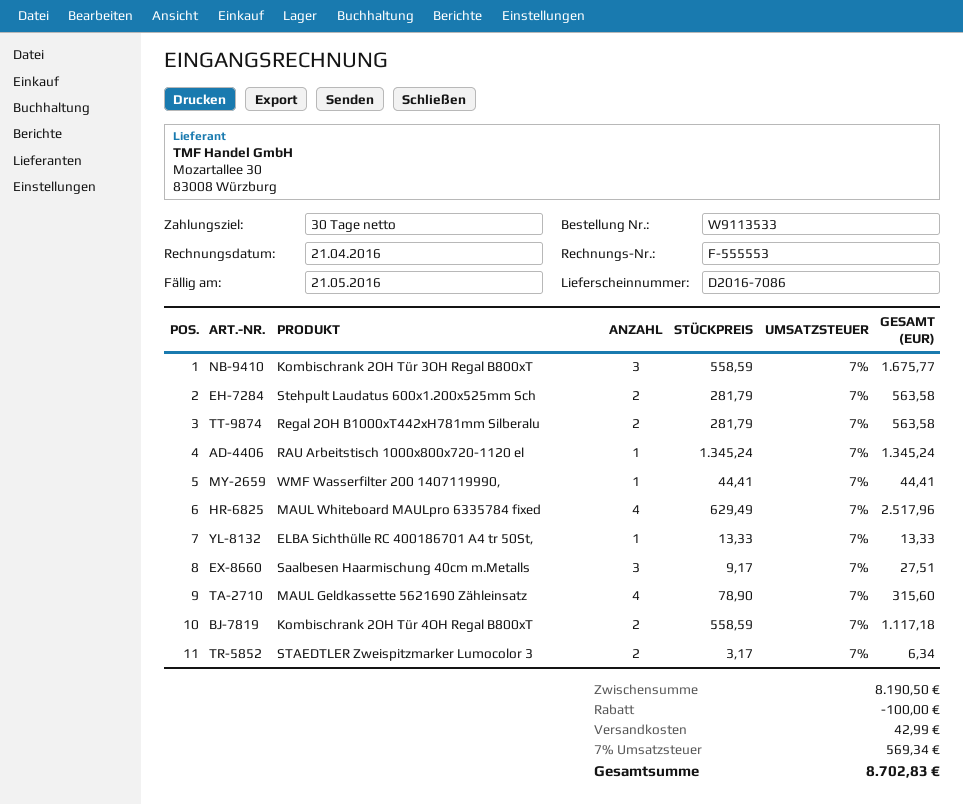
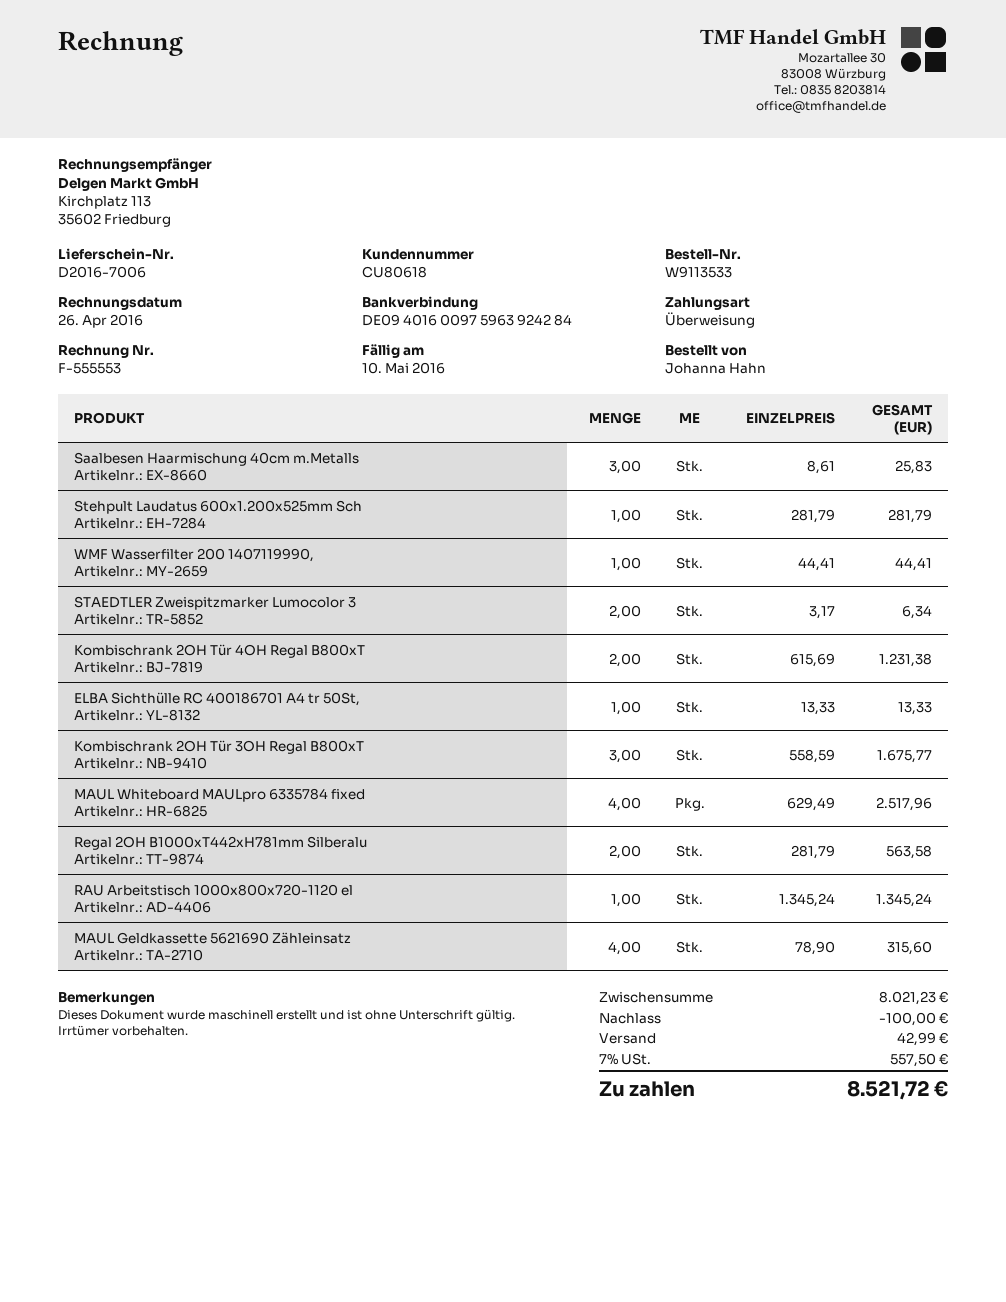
delivery note number: D2016-7086 -> D2016-7006
invoice date: 2016-04-21 -> 2016-04-26
due date: 2016-05-21 -> 2016-05-10
Stehpult Laudatus 600x1.200x525mm Sch: 2 x 281.79 = 563.58 -> 1 x 281.79 = 281.79
Saalbesen Haarmischung 40cm m.Metalls: 3 x 9.17 = 27.51 -> 3 x 8.61 = 25.83
Kombischrank 2OH Tür 4OH Regal B800xT: 2 x 558.59 = 1117.18 -> 2 x 615.69 = 1231.38
subtotal: 8190.50 -> 8021.23
tax: 7% = 569.34 -> 7% = 557.50
total: 8702.83 -> 8521.72

